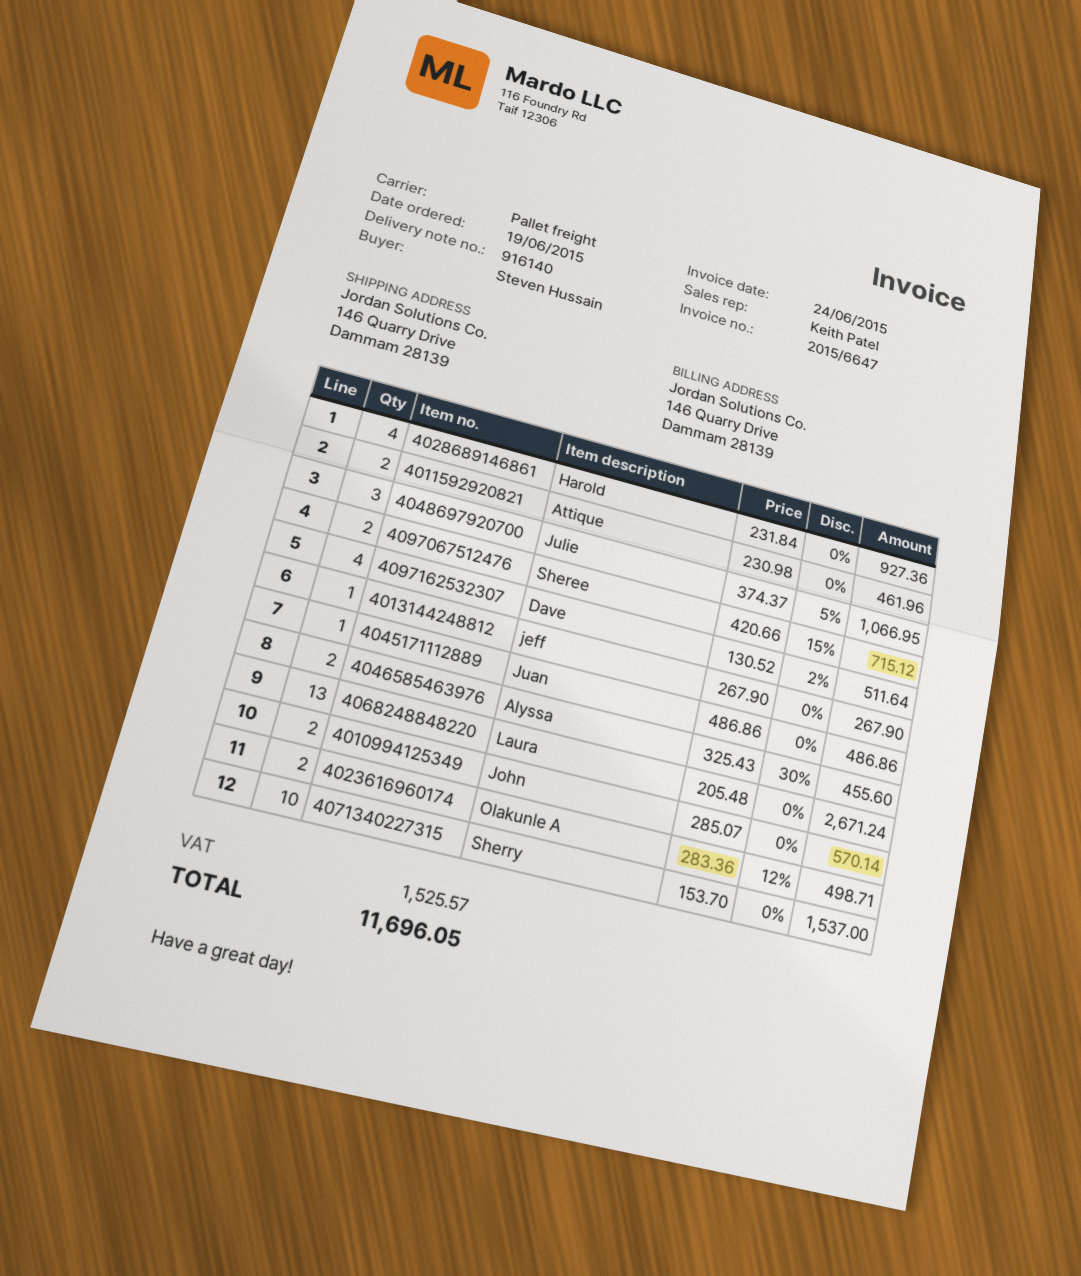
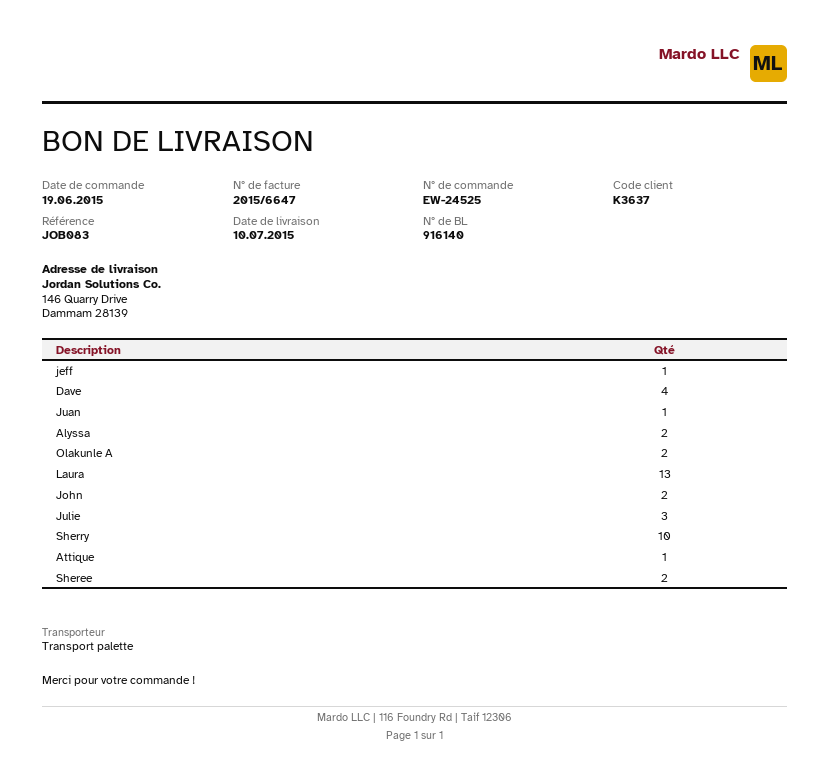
Harold: 4 -> none
Attique: 2 -> 1

